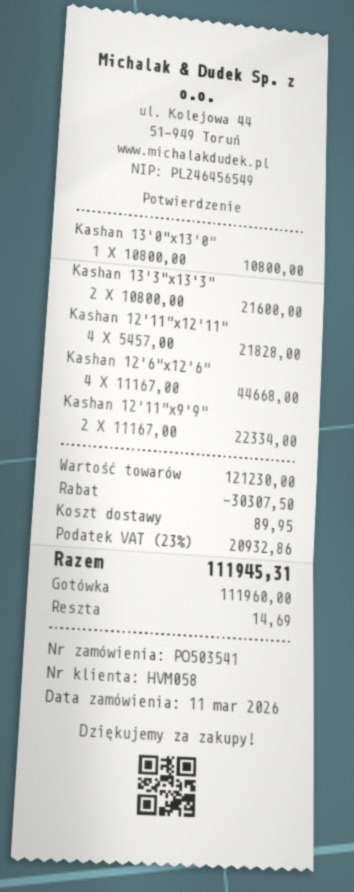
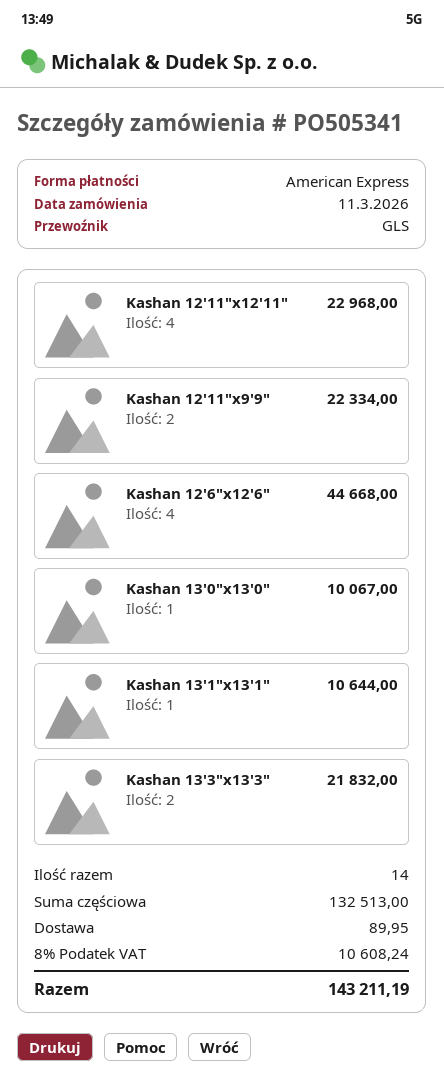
order number: PO503541 -> PO505341
payment method: cash -> American Express
Kashan 13'0"x13'0": 1 for 10800.00 -> 1 for 10067.00
Kashan 13'3"x13'3": 2 for 21600.00 -> 2 for 21832.00
Kashan 12'11"x12'11": 4 for 21828.00 -> 4 for 22968.00
Kashan 13'1"x13'1": none -> 1 for 10644.00
subtotal: 121230.00 -> 132513.00
discount: 30307.50 -> none
tax: 23% = 20932.86 -> 8% = 10608.24
total: 111945.31 -> 143211.19

